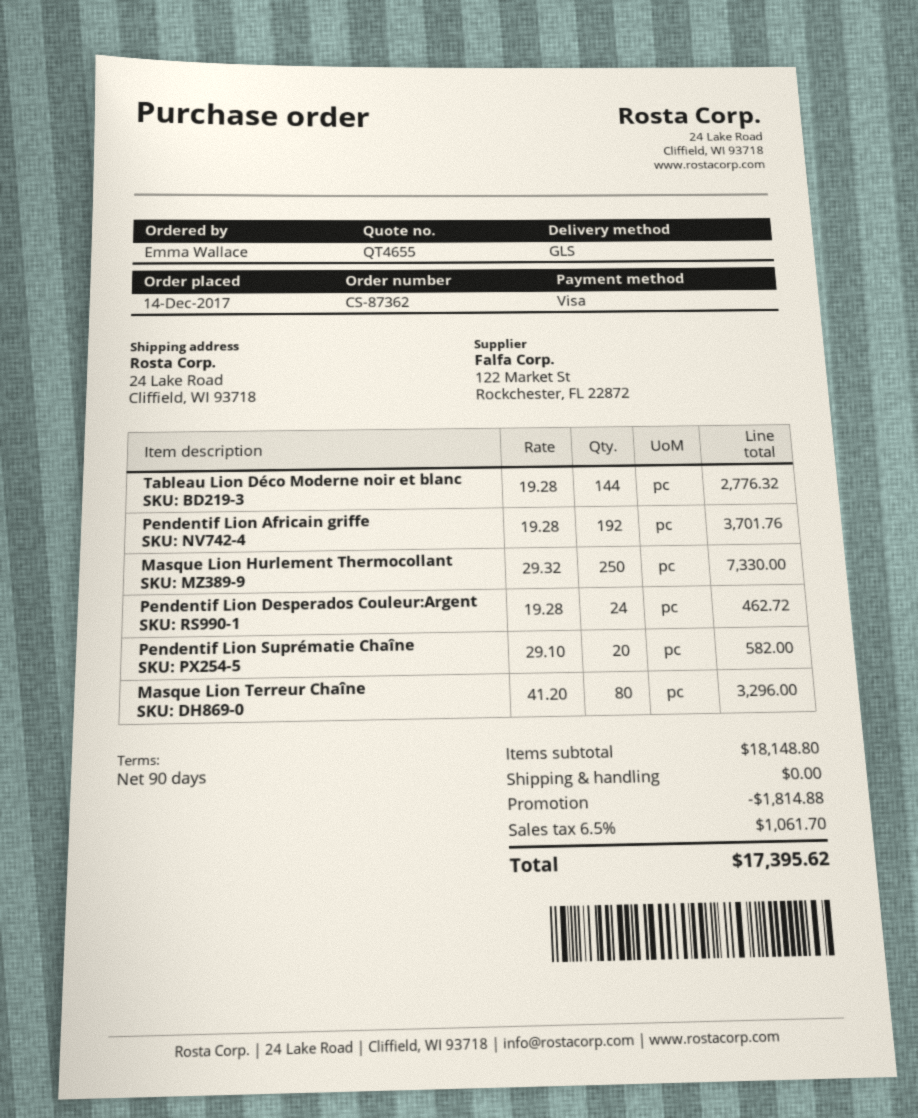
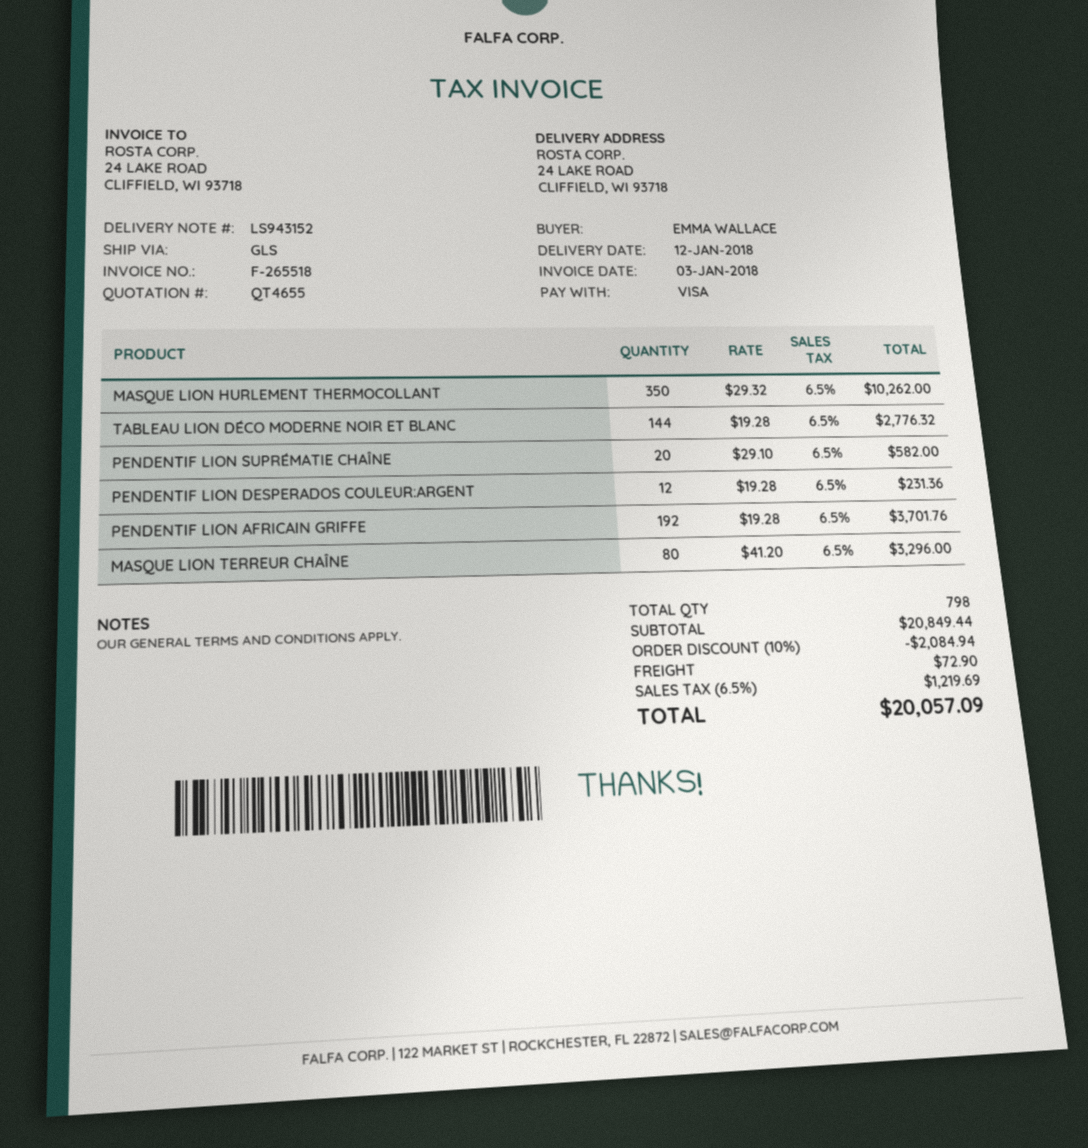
Masque Lion Hurlement Thermocollant: 250 x 29.32 = 7330.00 -> 350 x 29.32 = 10262.00
Pendentif Lion Desperados Couleur:Argent: 24 x 19.28 = 462.72 -> 12 x 19.28 = 231.36
subtotal: 18148.80 -> 20849.44
discount: 1814.88 -> 2084.94
shipping: 0.00 -> 72.90
tax: 6.5% = 1061.70 -> 6.5% = 1219.69
total: 17395.62 -> 20057.09

